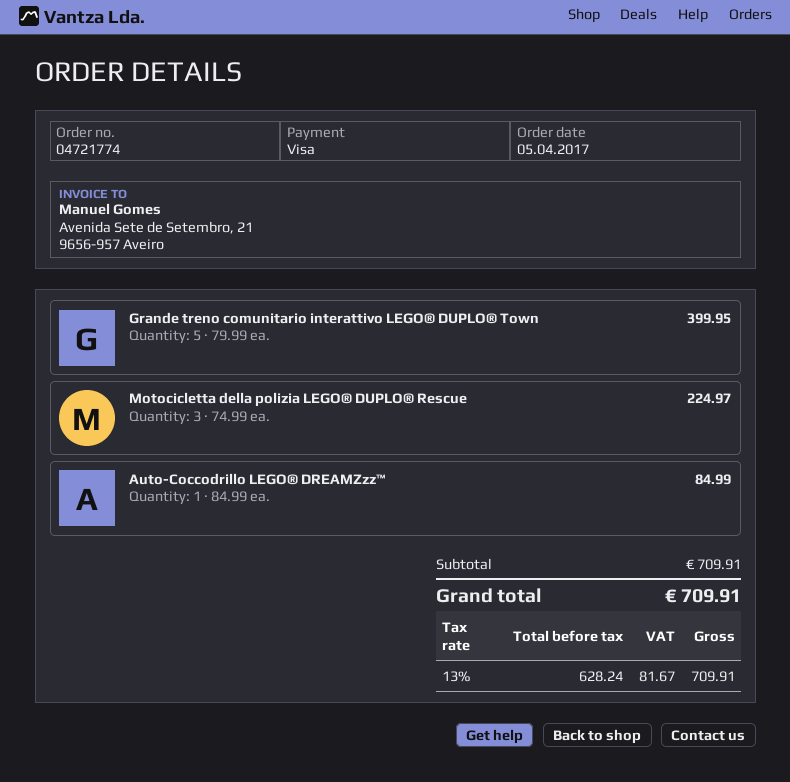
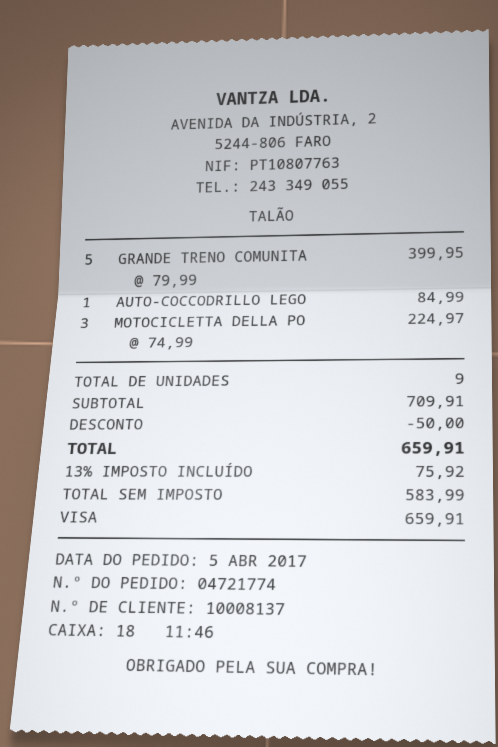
discount: none -> 50.00
net: 628.24 -> 583.99
tax: 13% = 81.67 -> 13% = 75.92
total: 709.91 -> 659.91

